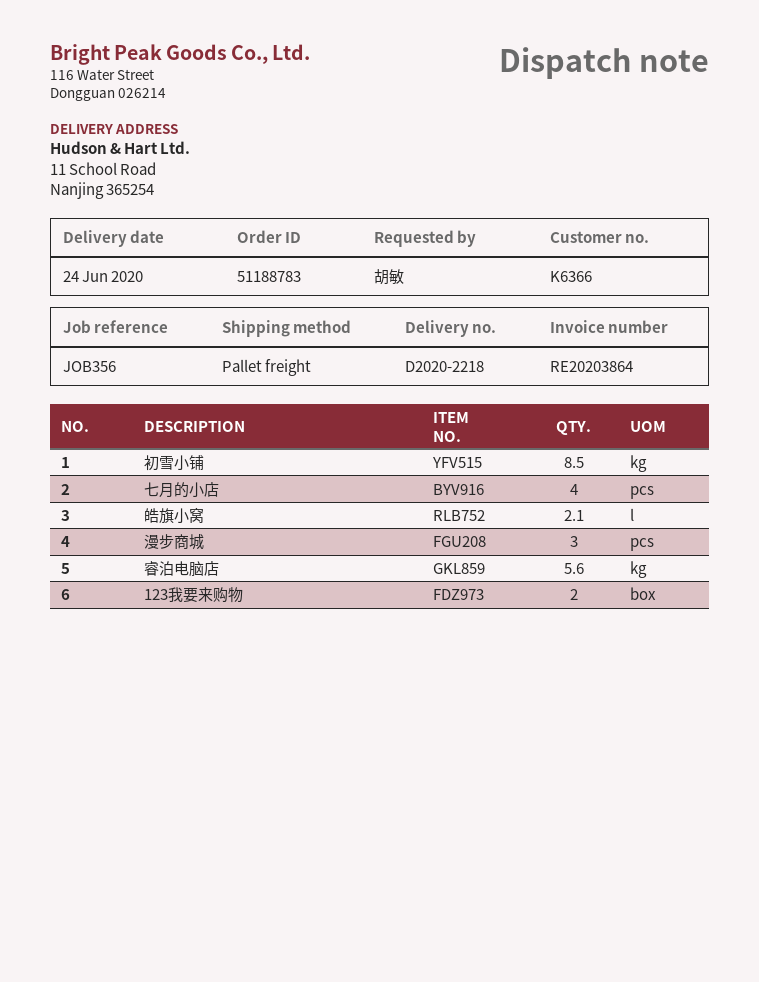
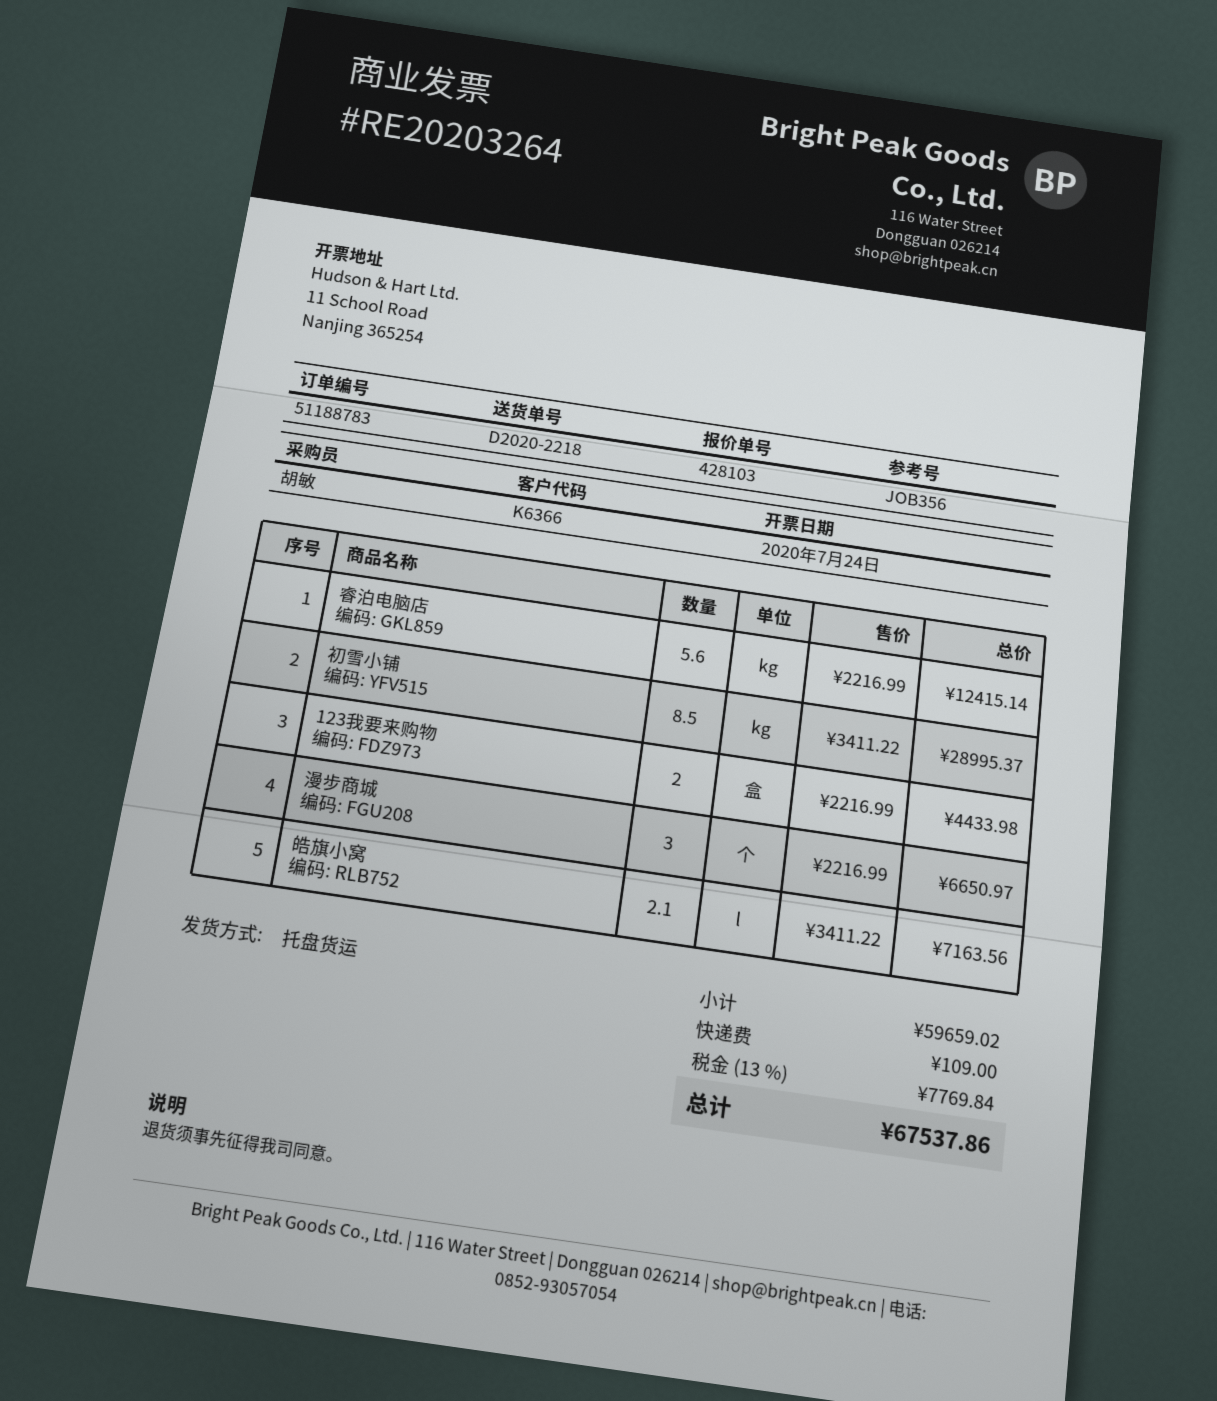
invoice number: RE20203864 -> RE20203264
七月的小店: 4 -> none

